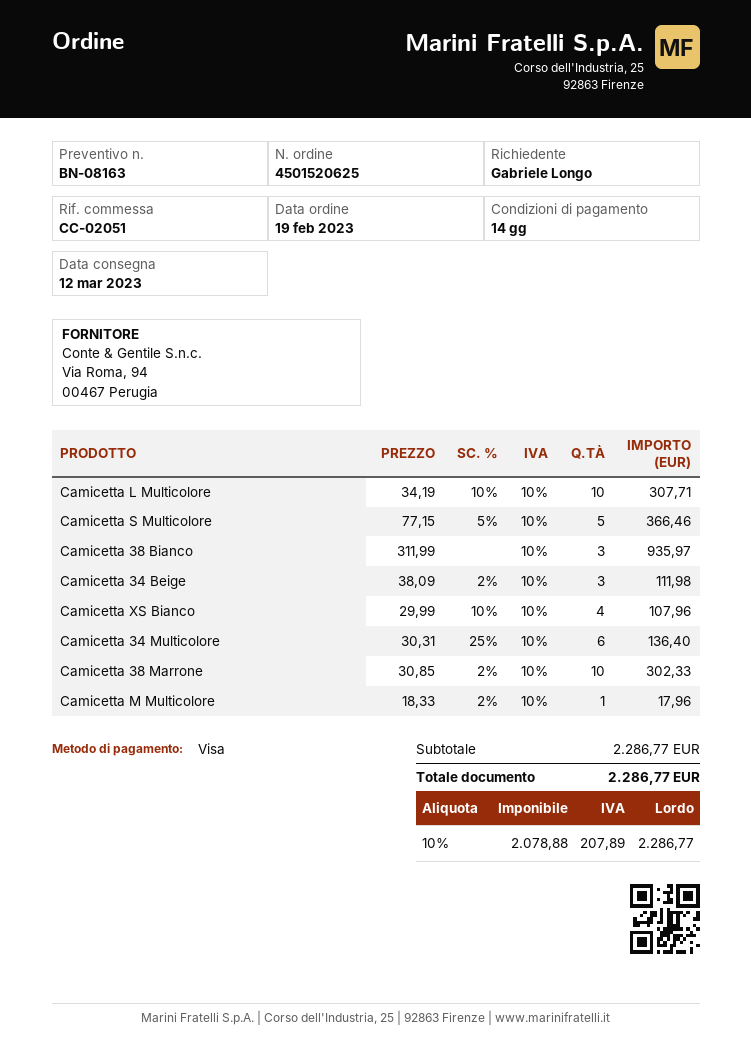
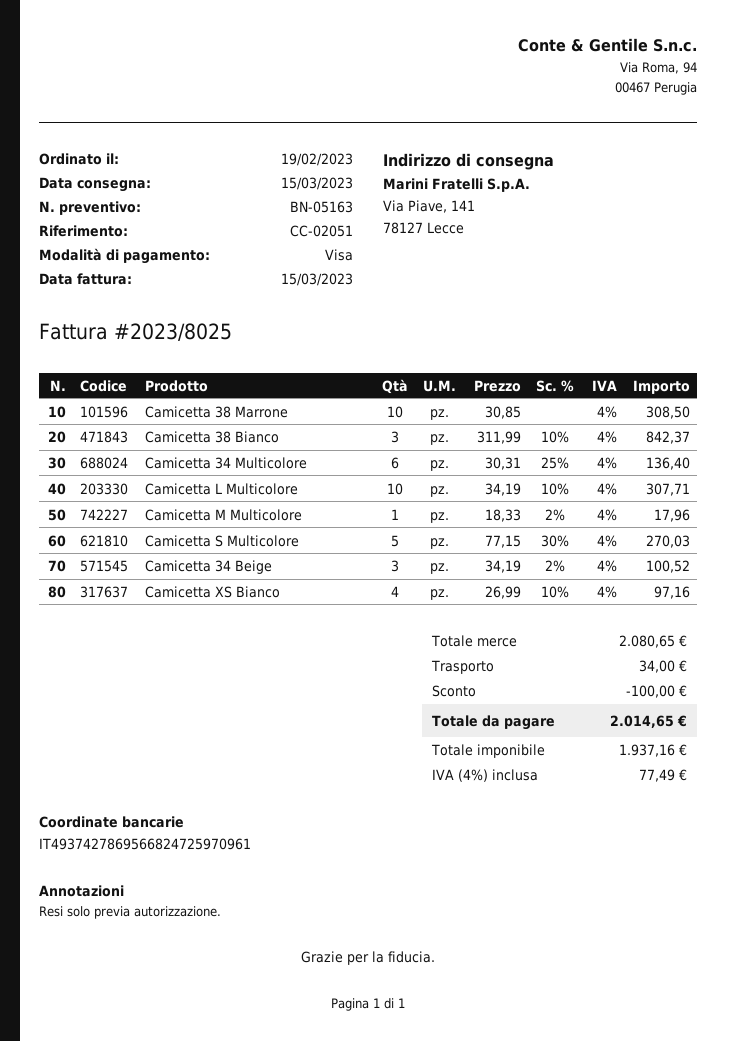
quote number: BN-08163 -> BN-05163
delivery date: 2023-03-12 -> 2023-03-15
Camicetta S Multicolore: 5 x 77.15 - 5% = 366.46 -> 5 x 77.15 - 30% = 270.03
Camicetta 38 Bianco: 3 x 311.99 = 935.97 -> 3 x 311.99 - 10% = 842.37
Camicetta 34 Beige: 3 x 38.09 - 2% = 111.98 -> 3 x 34.19 - 2% = 100.52
Camicetta XS Bianco: 4 x 29.99 - 10% = 107.96 -> 4 x 26.99 - 10% = 97.16
Camicetta 38 Marrone: 10 x 30.85 - 2% = 302.33 -> 10 x 30.85 = 308.50
subtotal: 2286.77 -> 2080.65
discount: none -> 100.00
shipping: none -> 34.00
net: 2078.88 -> 1937.16
tax: 10% = 207.89 -> 4% = 77.49
total: 2286.77 -> 2014.65

